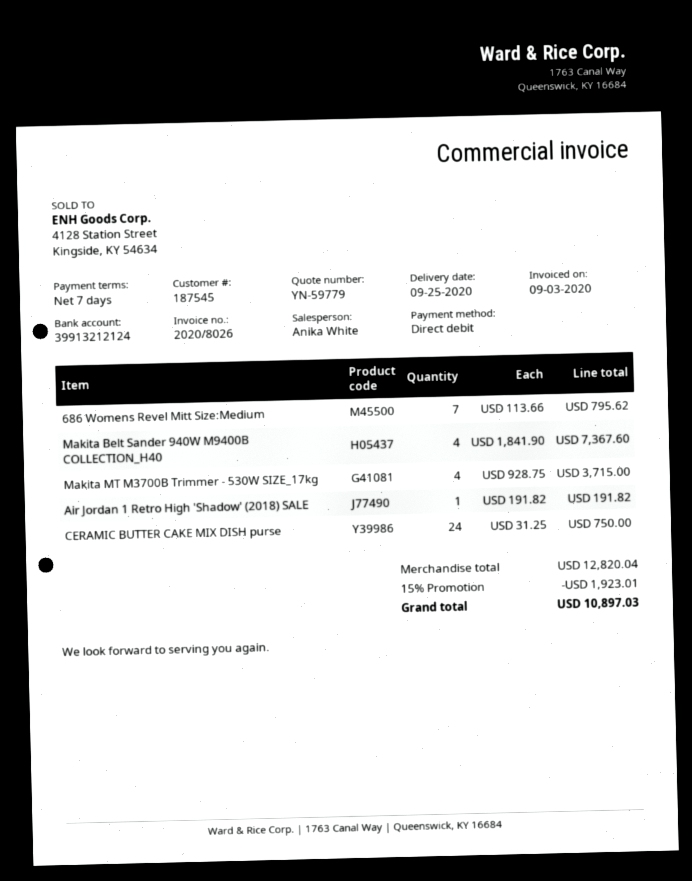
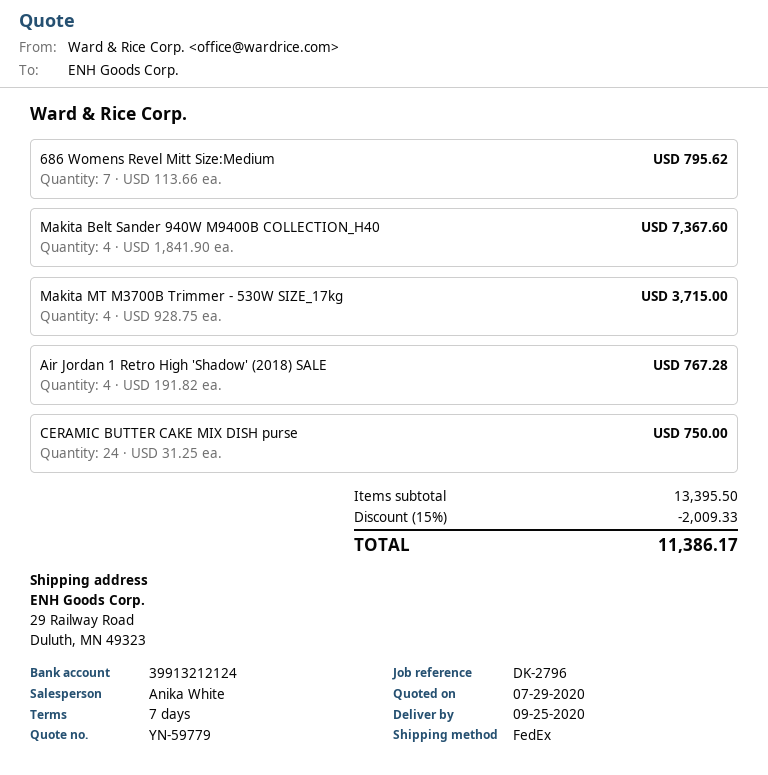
Air Jordan 1 Retro High 'Shadow' (2018) SALE: 1 x 191.82 = 191.82 -> 4 x 191.82 = 767.28
subtotal: 12820.04 -> 13395.50
discount: 15% = 1923.01 -> 15% = 2009.33
total: 10897.03 -> 11386.17

